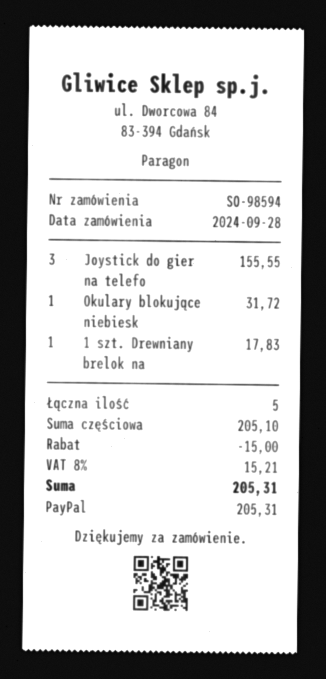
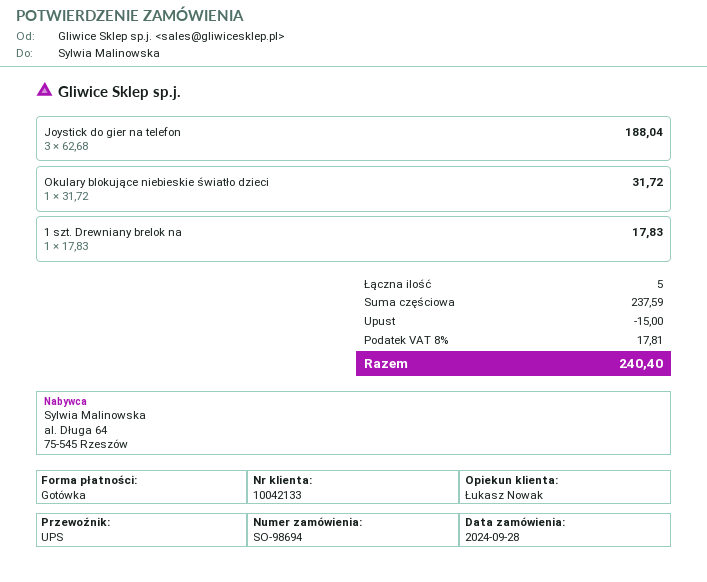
order number: SO-98594 -> SO-98694
payment method: PayPal -> cash
Joystick do gier na telefo: 3 for 155.55 -> 3 for 188.04
subtotal: 205.10 -> 237.59
tax: 8% = 15.21 -> 8% = 17.81
total: 205.31 -> 240.40

